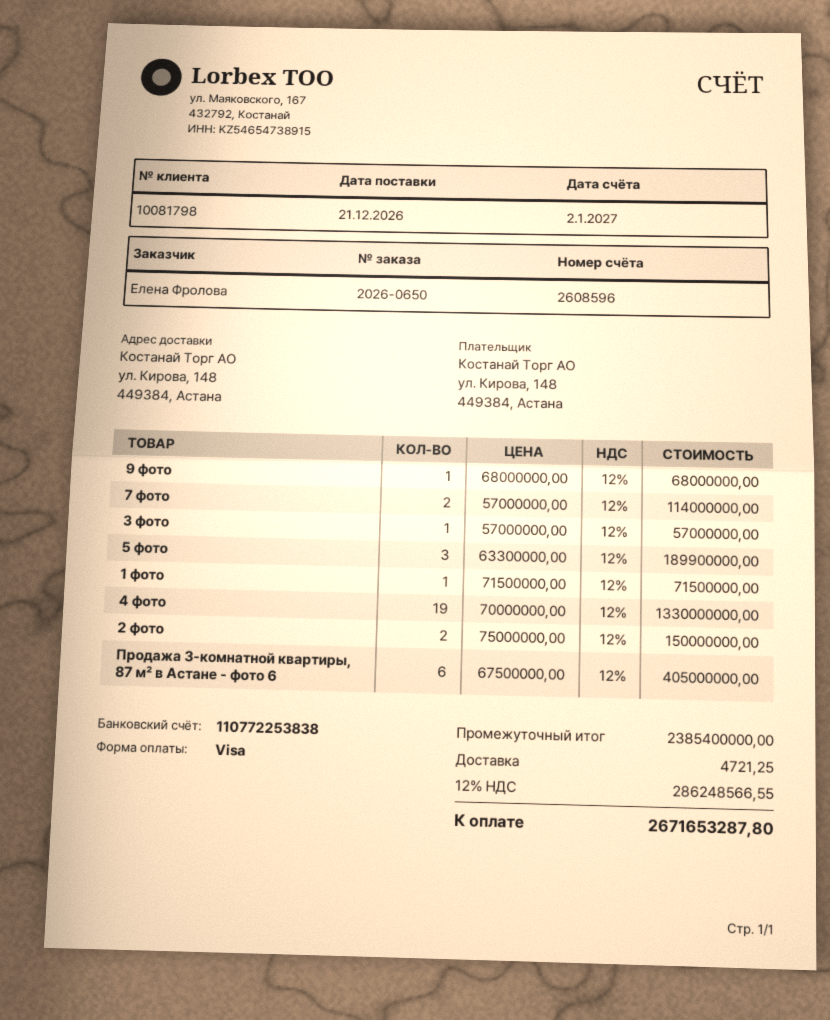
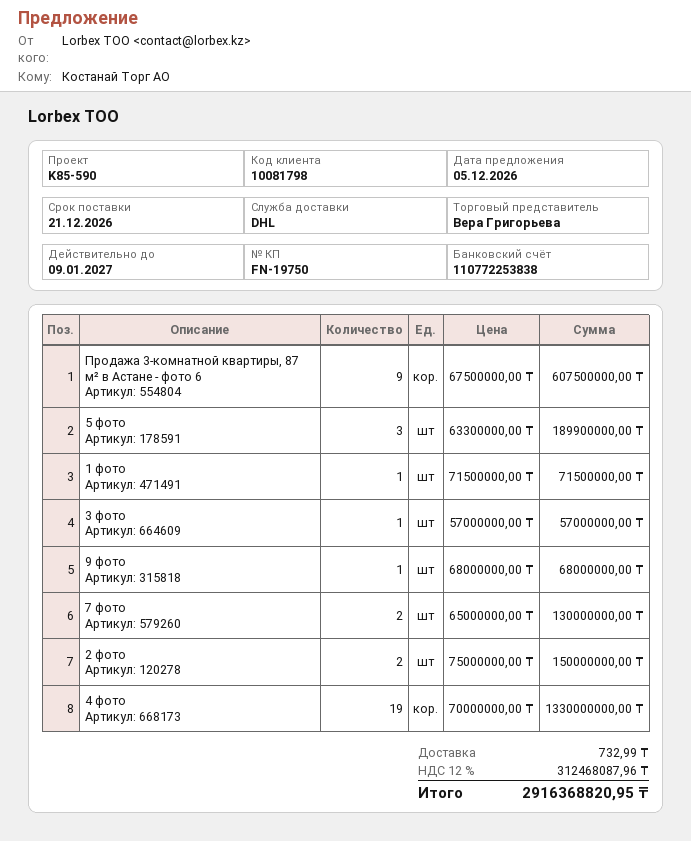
7 фото: 2 x 57000000.00 = 114000000.00 -> 2 x 65000000.00 = 130000000.00
Продажа 3-комнатной квартиры, 87 м² в Астане - фото 6: 6 x 67500000.00 = 405000000.00 -> 9 x 67500000.00 = 607500000.00
shipping: 4721.25 -> 732.99
tax: 12% = 286248566.55 -> 12% = 312468087.96
total: 2671653287.80 -> 2916368820.95

